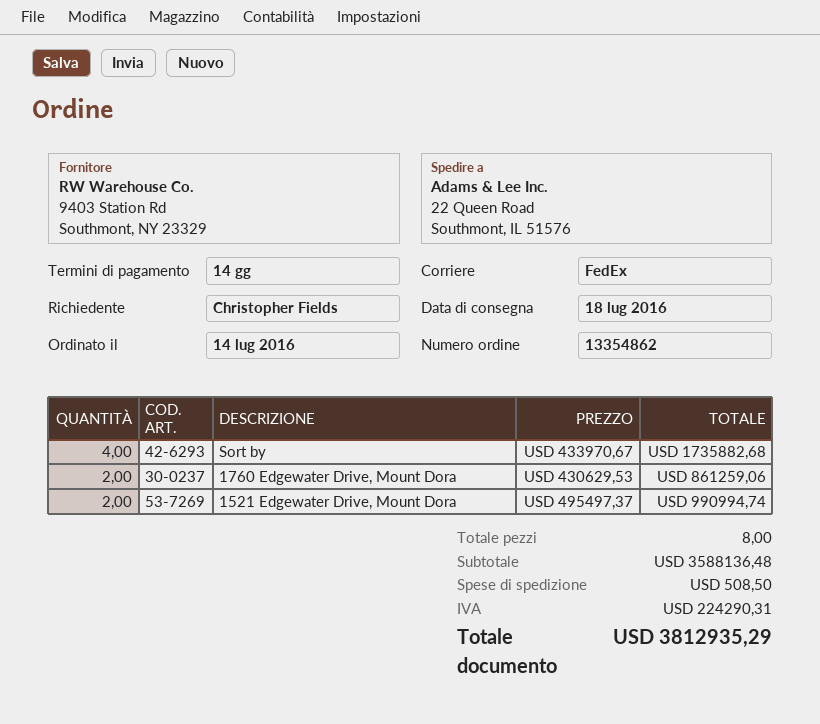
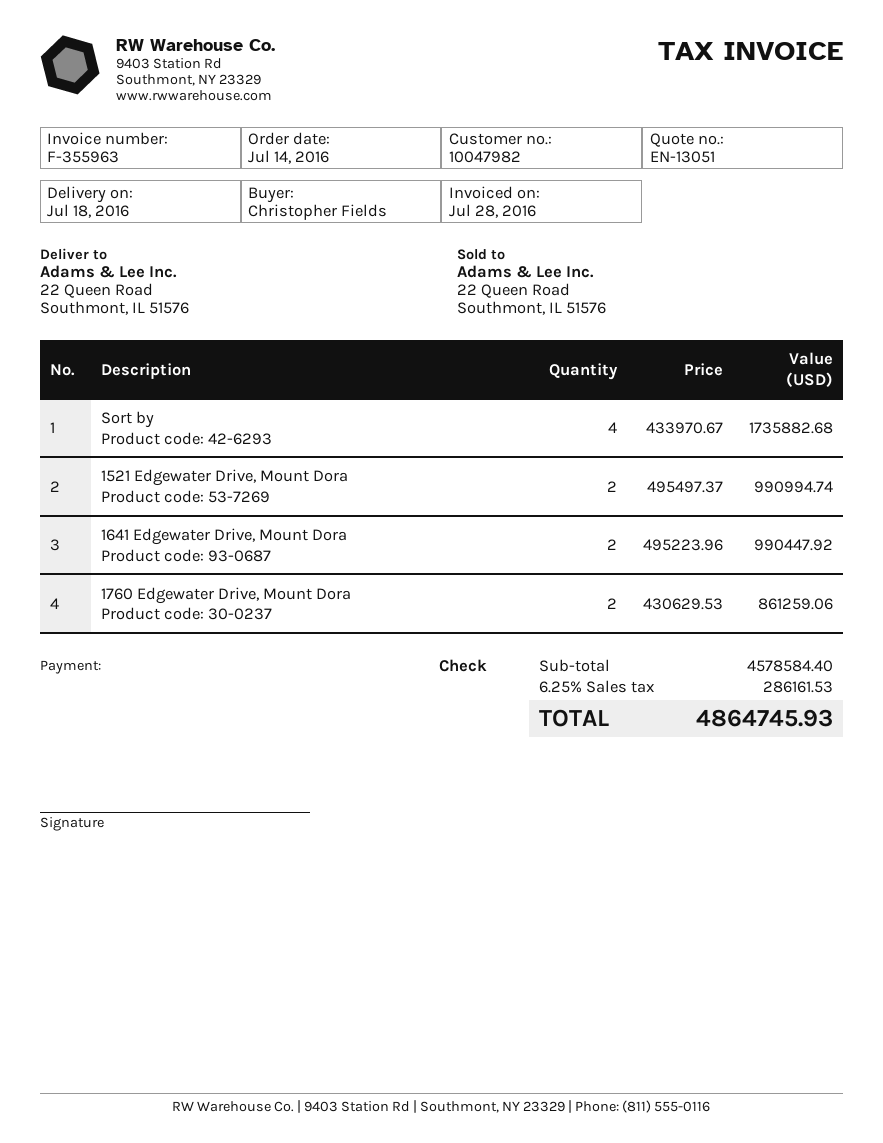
1641 Edgewater Drive, Mount Dora: none -> 2 x 495223.96 = 990447.92
subtotal: 3588136.48 -> 4578584.40
shipping: 508.50 -> none
tax: 224290.31 -> 286161.53
total: 3812935.29 -> 4864745.93

